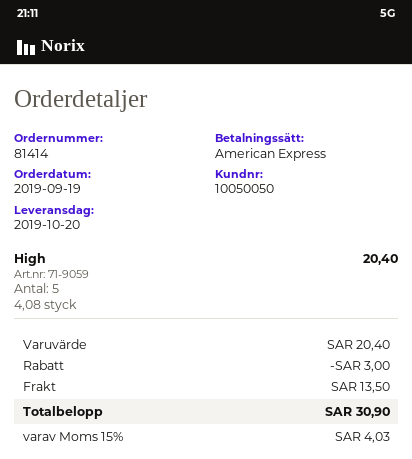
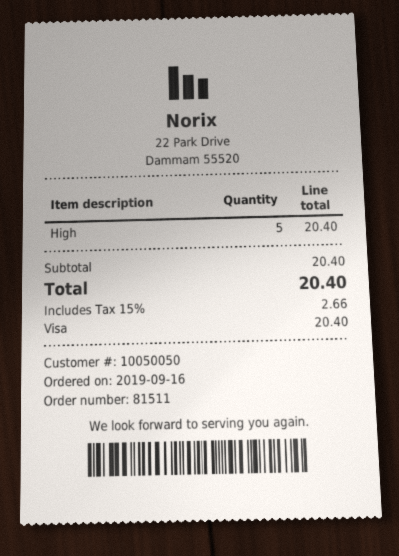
order number: 81414 -> 81511
order date: 2019-09-19 -> 2019-09-16
payment method: American Express -> Visa
discount: 3.00 -> none
shipping: 13.50 -> none
tax: 15% = 4.03 -> 15% = 2.66
total: 30.90 -> 20.40

